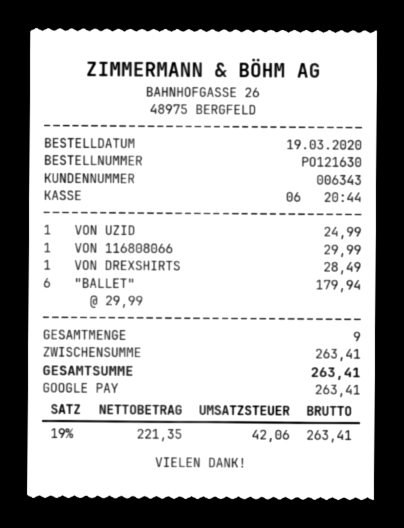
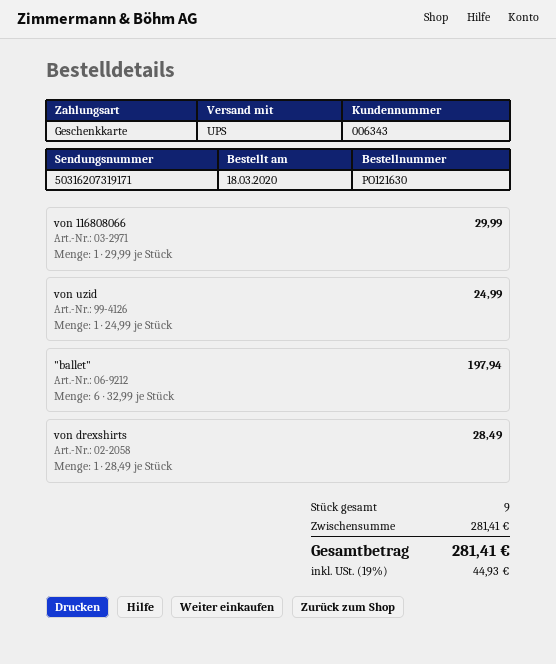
order date: 2020-03-19 -> 2020-03-18
payment method: Google Pay -> gift card
"BALLET": 6 x 29.99 = 179.94 -> 6 x 32.99 = 197.94
subtotal: 263.41 -> 281.41
tax: 19% = 42.06 -> 19% = 44.93
total: 263.41 -> 281.41

